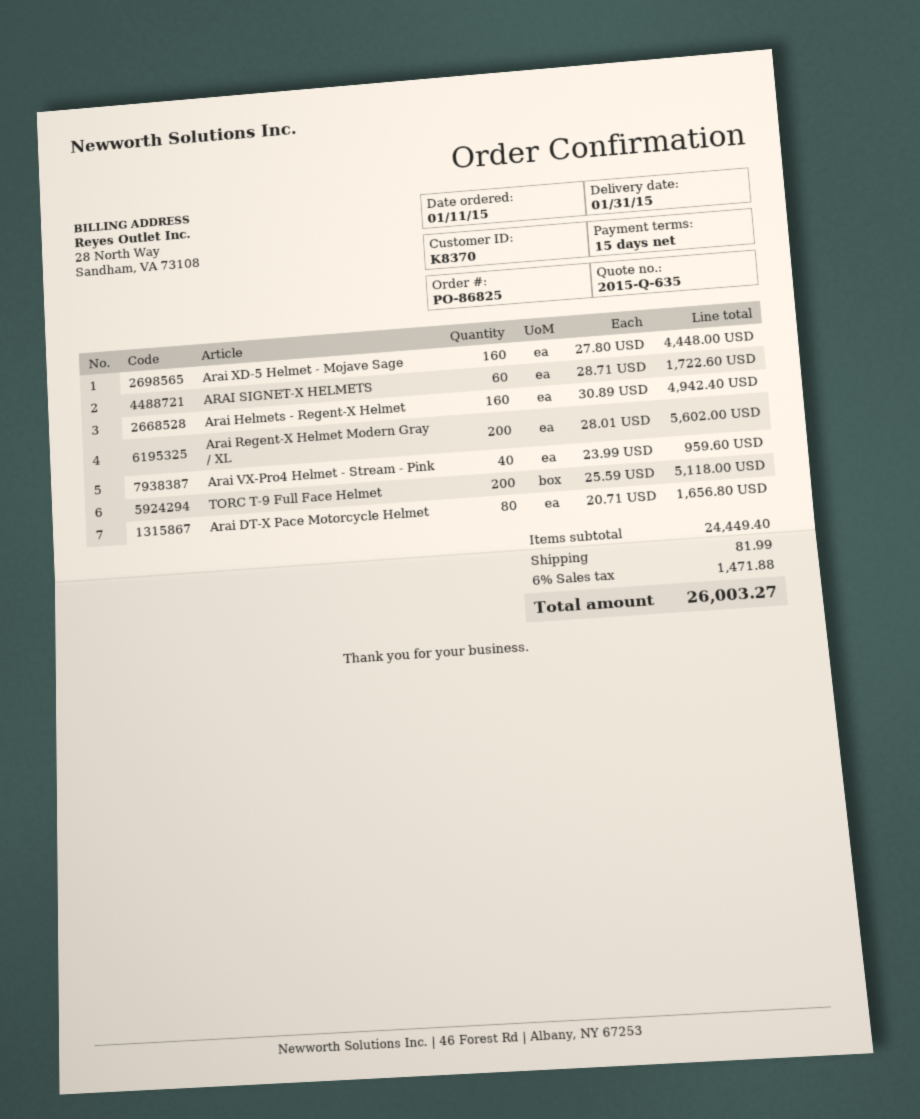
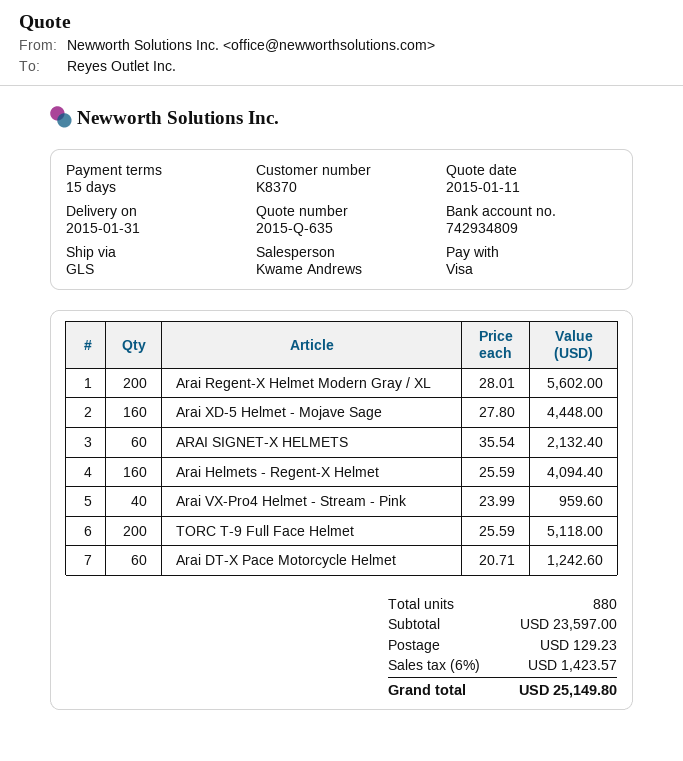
ARAI SIGNET-X HELMETS: 60 x 28.71 = 1722.60 -> 60 x 35.54 = 2132.40
Arai Helmets - Regent-X Helmet: 160 x 30.89 = 4942.40 -> 160 x 25.59 = 4094.40
Arai DT-X Pace Motorcycle Helmet: 80 x 20.71 = 1656.80 -> 60 x 20.71 = 1242.60
subtotal: 24449.40 -> 23597.00
shipping: 81.99 -> 129.23
tax: 6% = 1471.88 -> 6% = 1423.57
total: 26003.27 -> 25149.80

